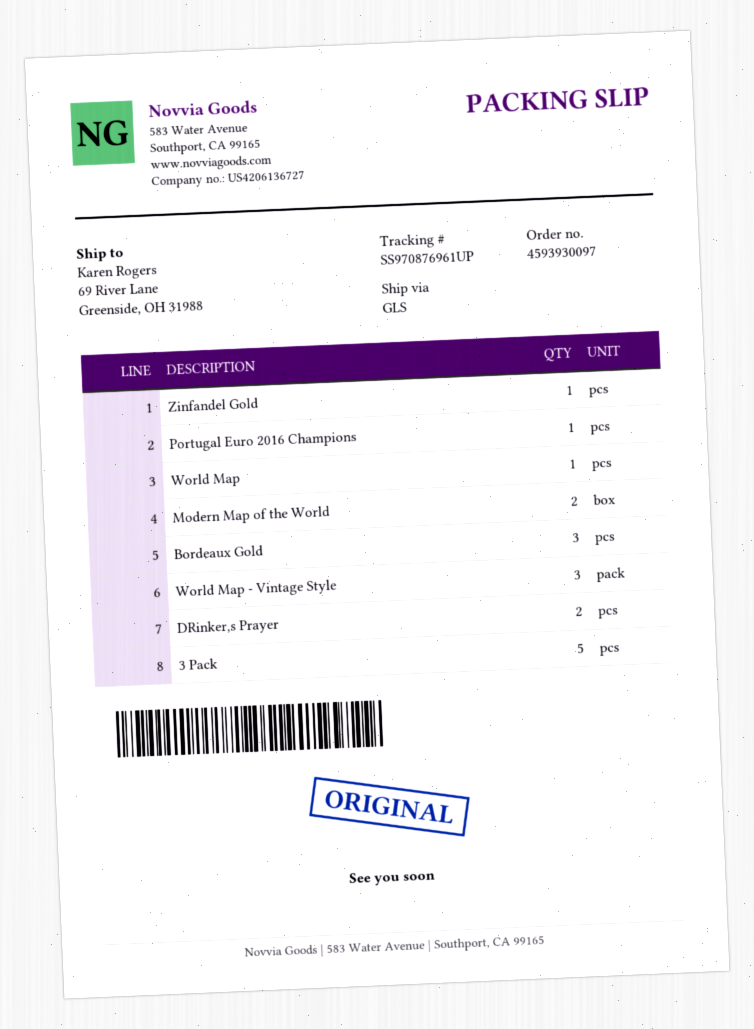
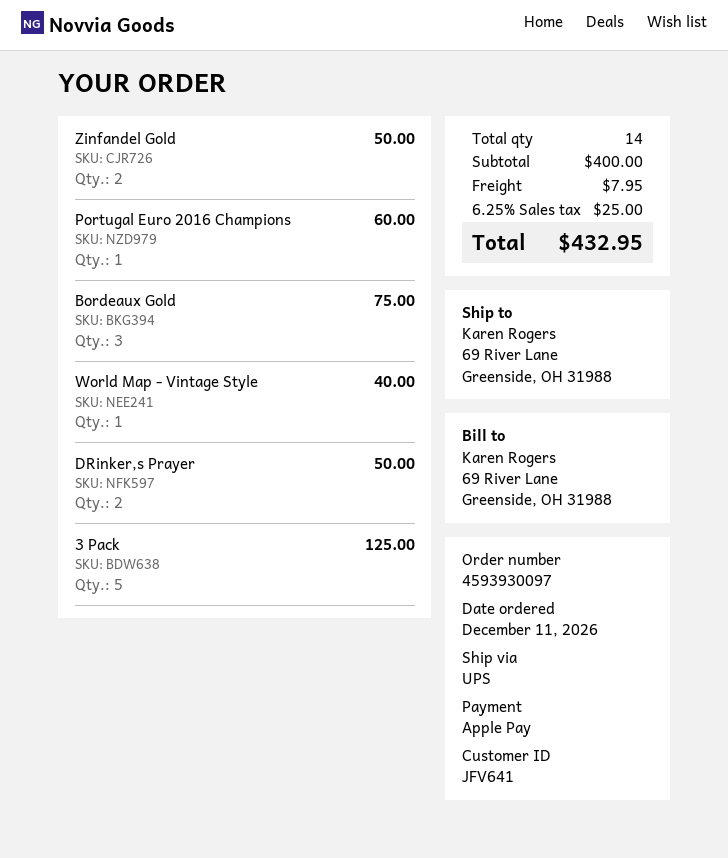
shipping method: GLS -> UPS
Zinfandel Gold: 1 -> 2
World Map: 1 -> none
Modern Map of the World: 2 -> none
World Map - Vintage Style: 3 -> 1

